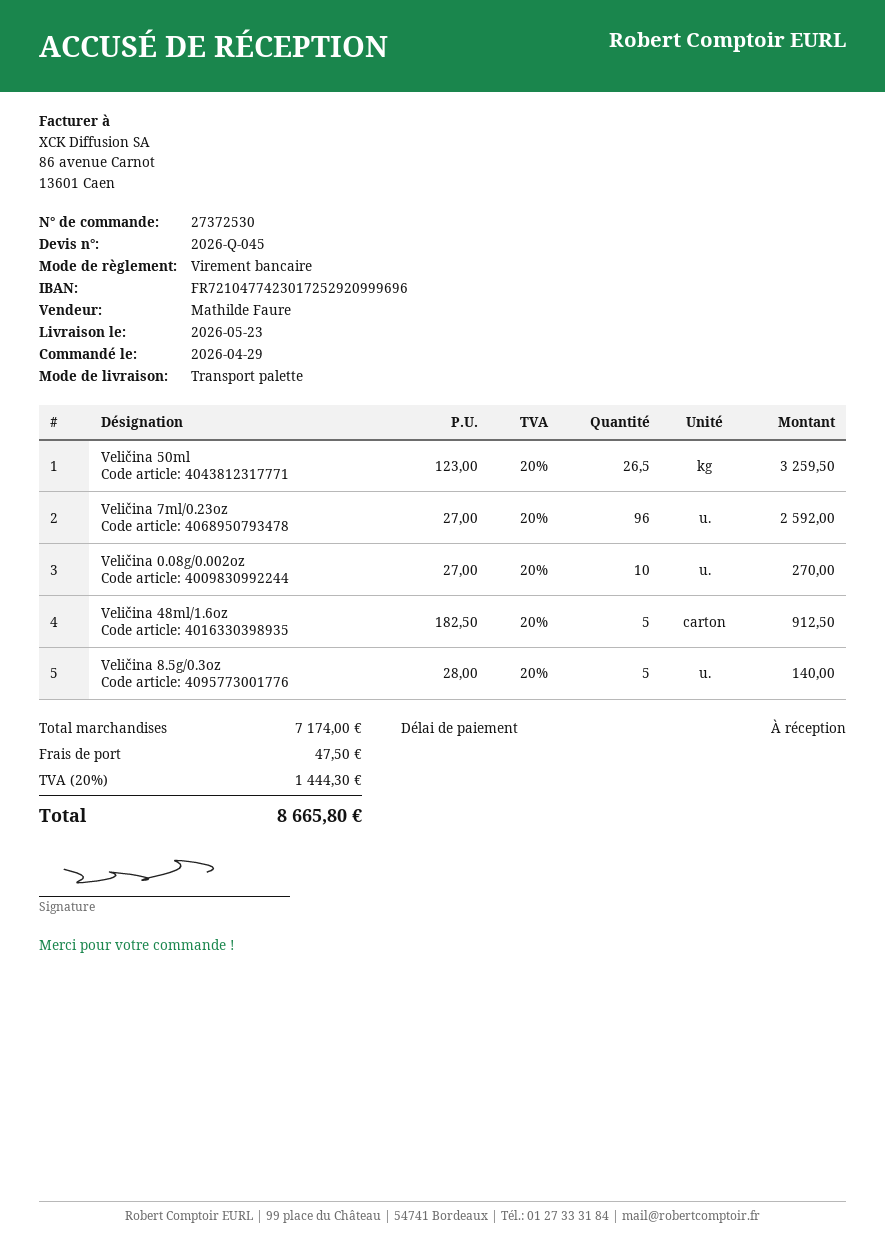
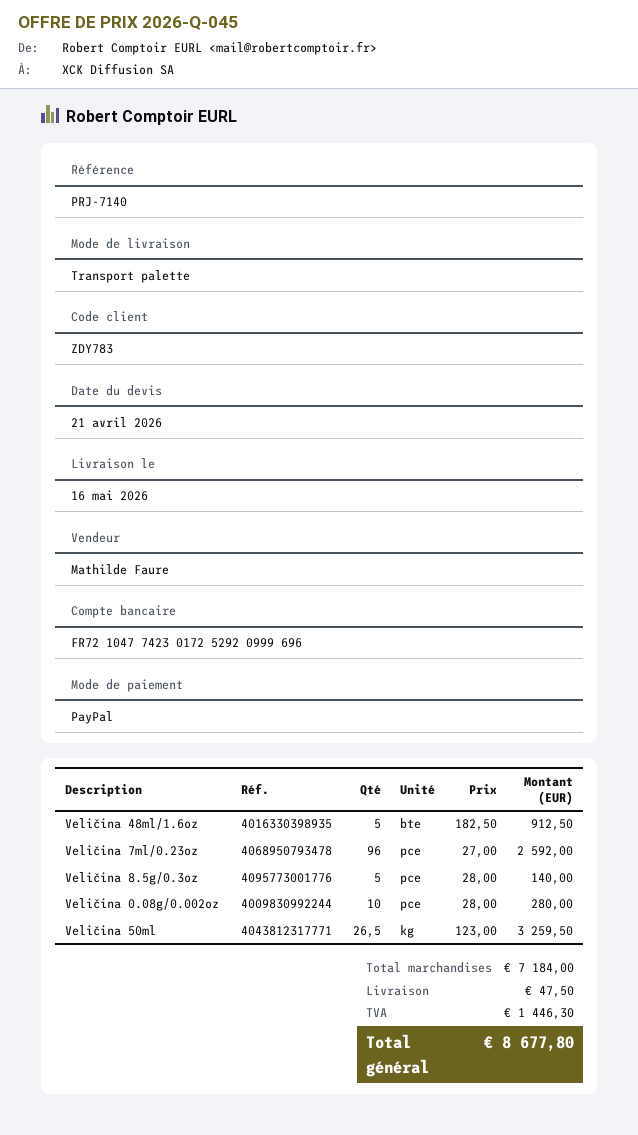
delivery date: 2026-05-23 -> 2026-05-16
payment method: bank transfer -> PayPal
Veličina 0.08g/0.002oz: 10 x 27.00 = 270.00 -> 10 x 28.00 = 280.00
subtotal: 7174.00 -> 7184.00
tax: 1444.30 -> 1446.30
total: 8665.80 -> 8677.80

